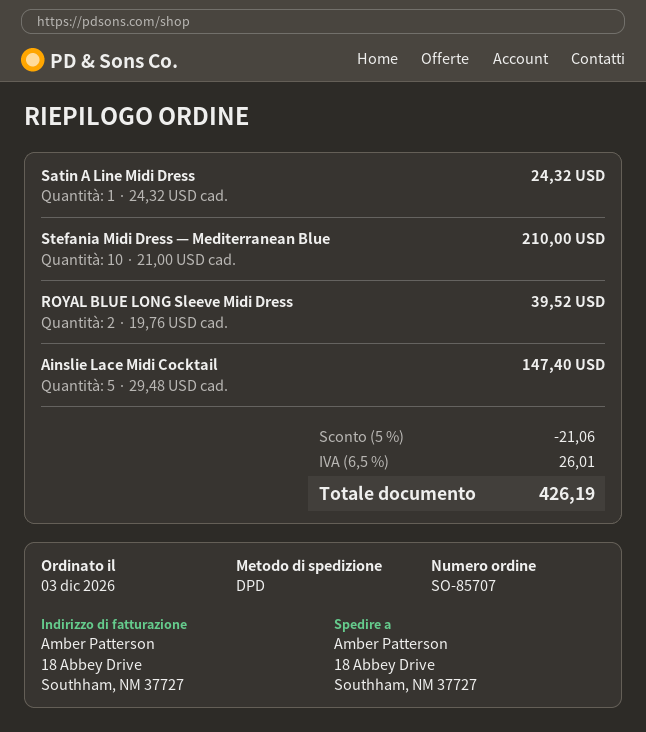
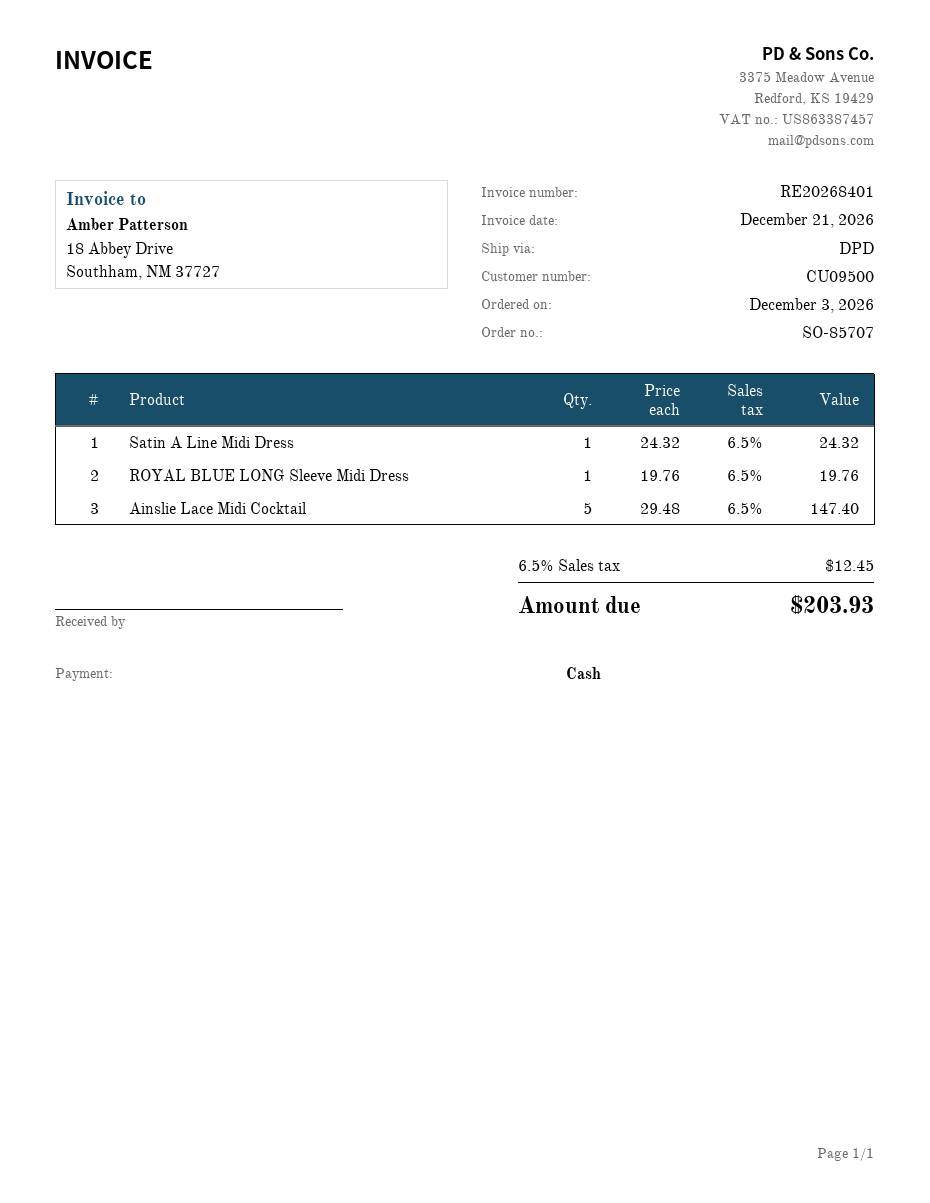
Stefania Midi Dress — Mediterranean Blue: 10 x 21.00 = 210.00 -> none
ROYAL BLUE LONG Sleeve Midi Dress: 2 x 19.76 = 39.52 -> 1 x 19.76 = 19.76
discount: 5% = 21.06 -> none
tax: 6.5% = 26.01 -> 6.5% = 12.45
total: 426.19 -> 203.93

